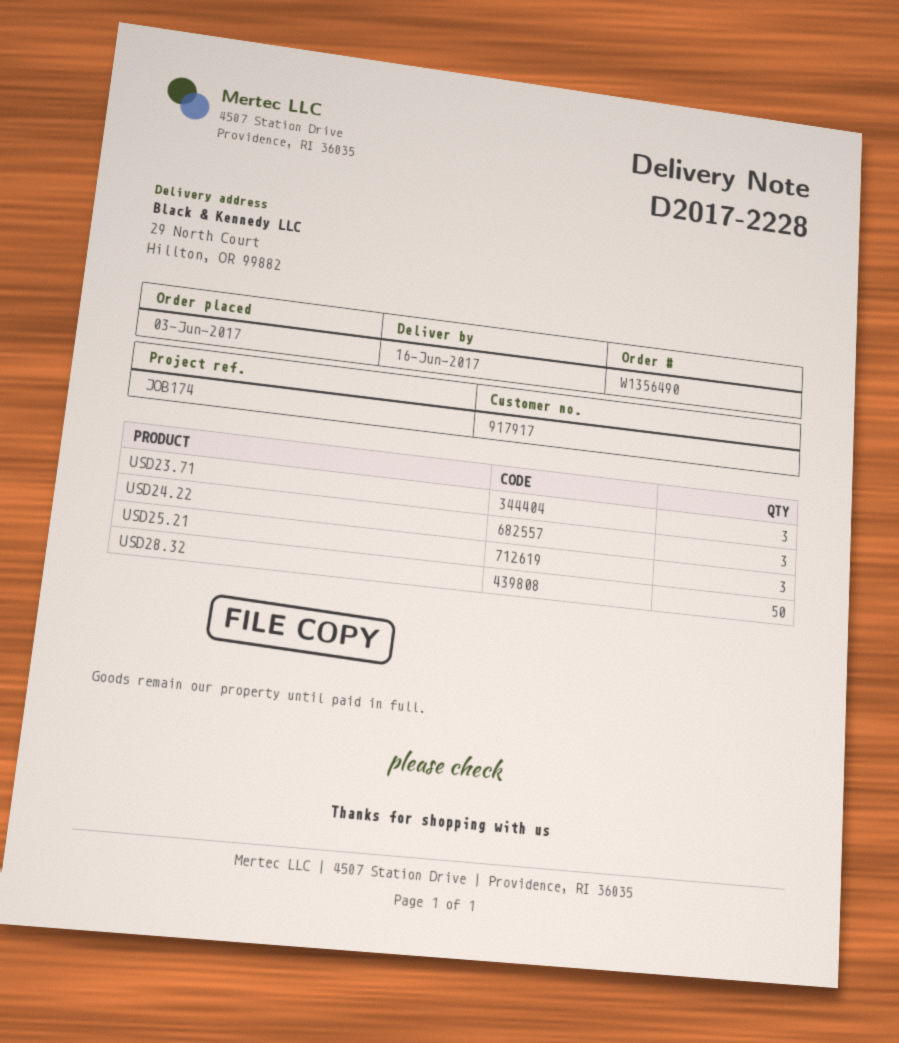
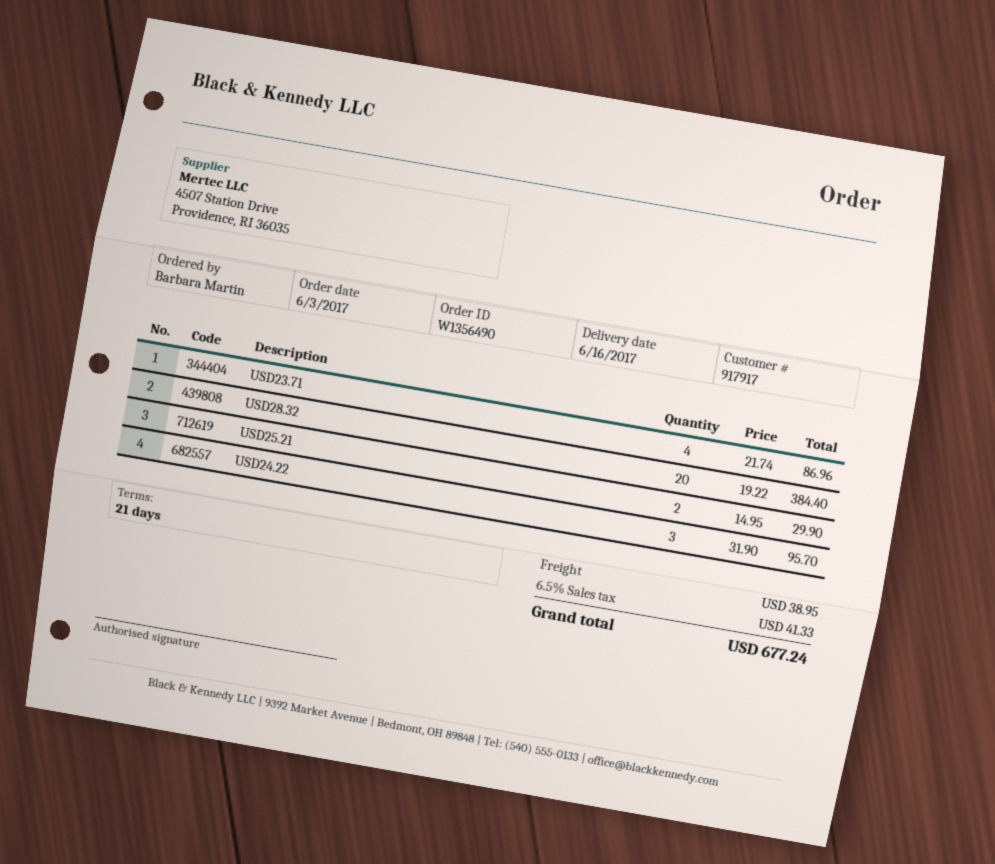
USD23.71: 3 -> 4
USD25.21: 3 -> 2
USD28.32: 50 -> 20

